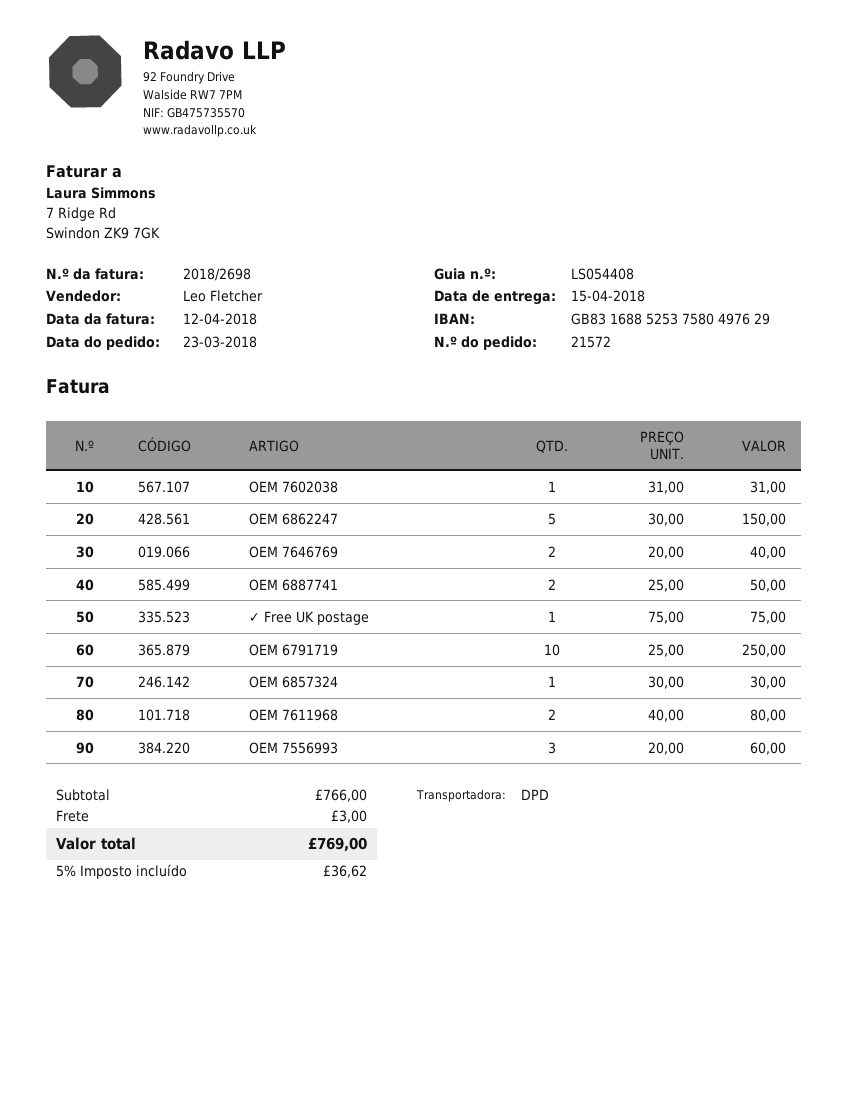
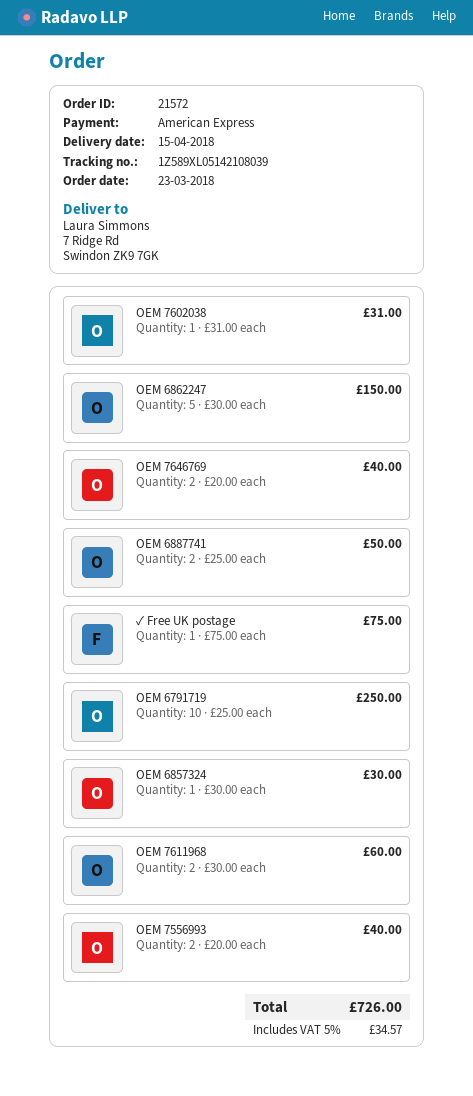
OEM 7611968: 2 x 40.00 = 80.00 -> 2 x 30.00 = 60.00
OEM 7556993: 3 x 20.00 = 60.00 -> 2 x 20.00 = 40.00
shipping: 3.00 -> none
tax: 5% = 36.62 -> 5% = 34.57
total: 769.00 -> 726.00

